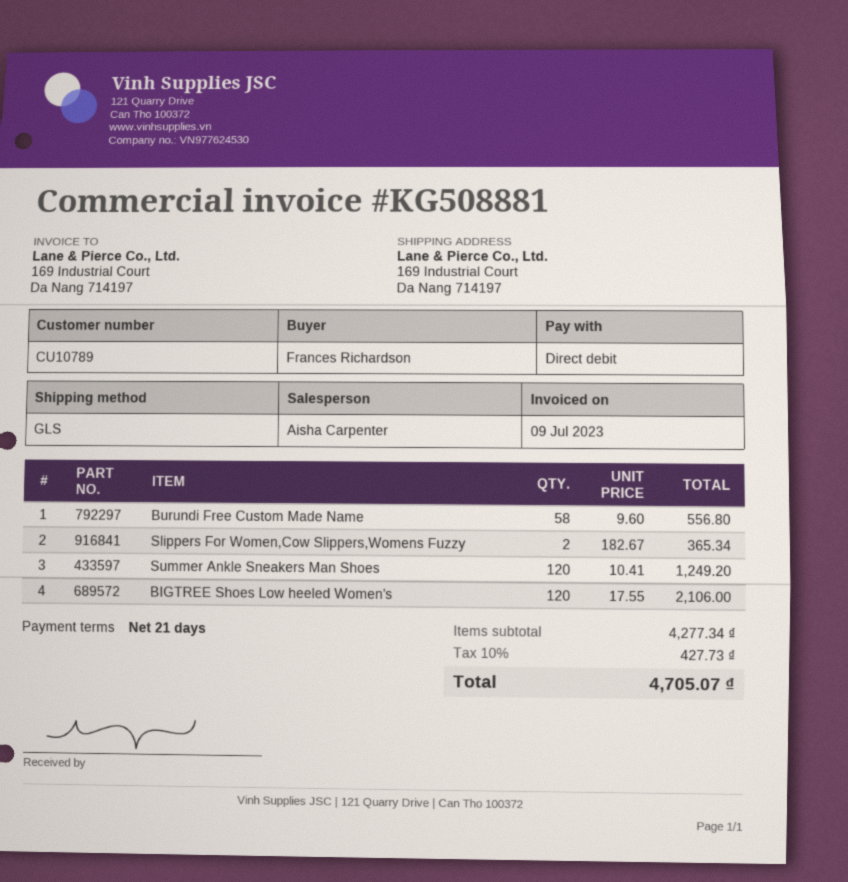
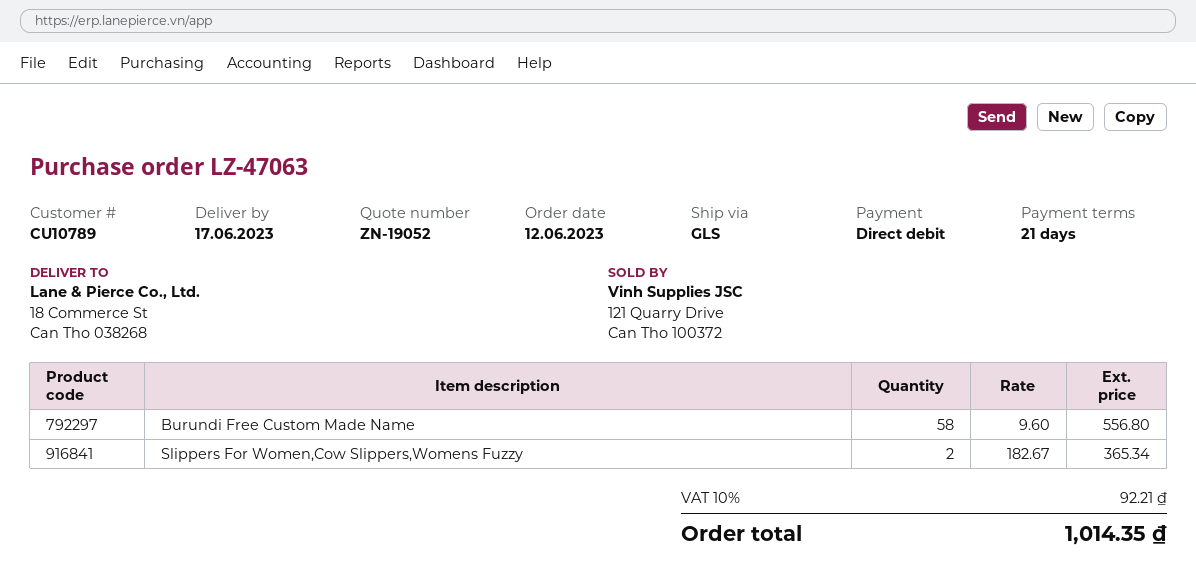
ship to: 169 Industrial Court, Da Nang 714197 -> 18 Commerce St, Can Tho 038268
Summer Ankle Sneakers Man Shoes: 120 x 10.41 = 1249.20 -> none
BIGTREE Shoes Low heeled Women's: 120 x 17.55 = 2106.00 -> none
tax: 10% = 427.73 -> 10% = 92.21
total: 4705.07 -> 1014.35

